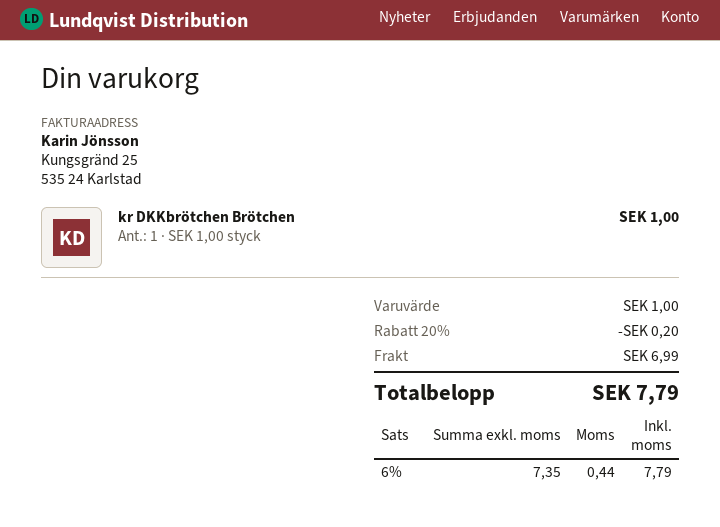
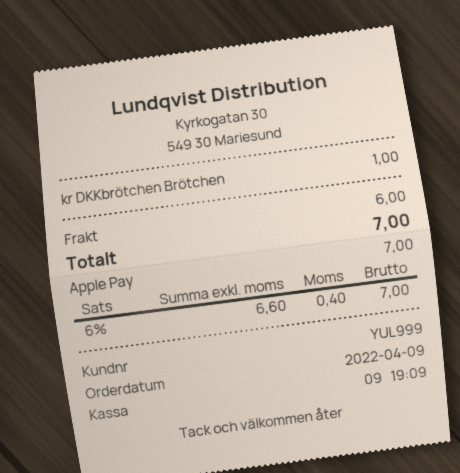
discount: 20% = 0.20 -> none
shipping: 6.99 -> 6.00
net: 7.35 -> 6.60
tax: 6% = 0.44 -> 6% = 0.40
total: 7.79 -> 7.00

